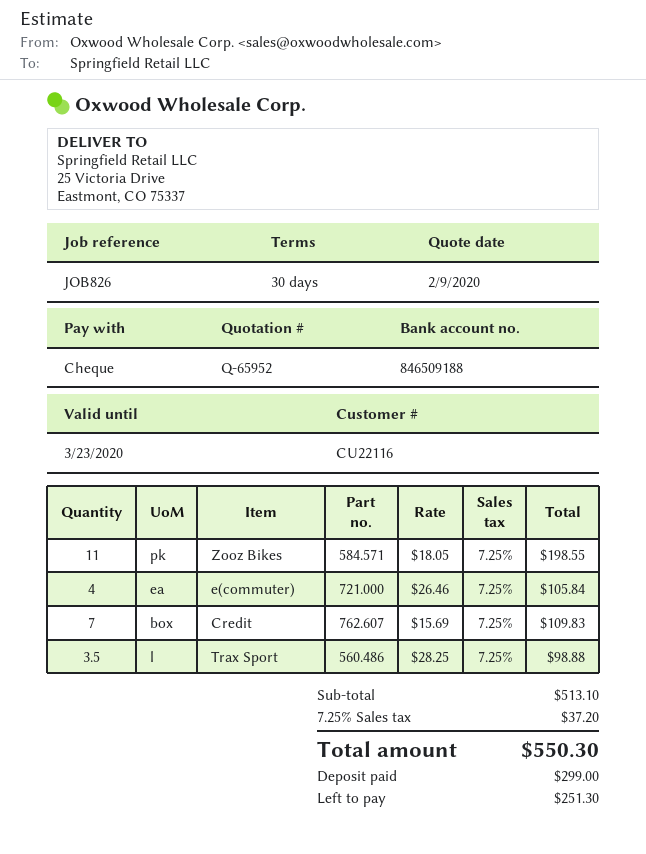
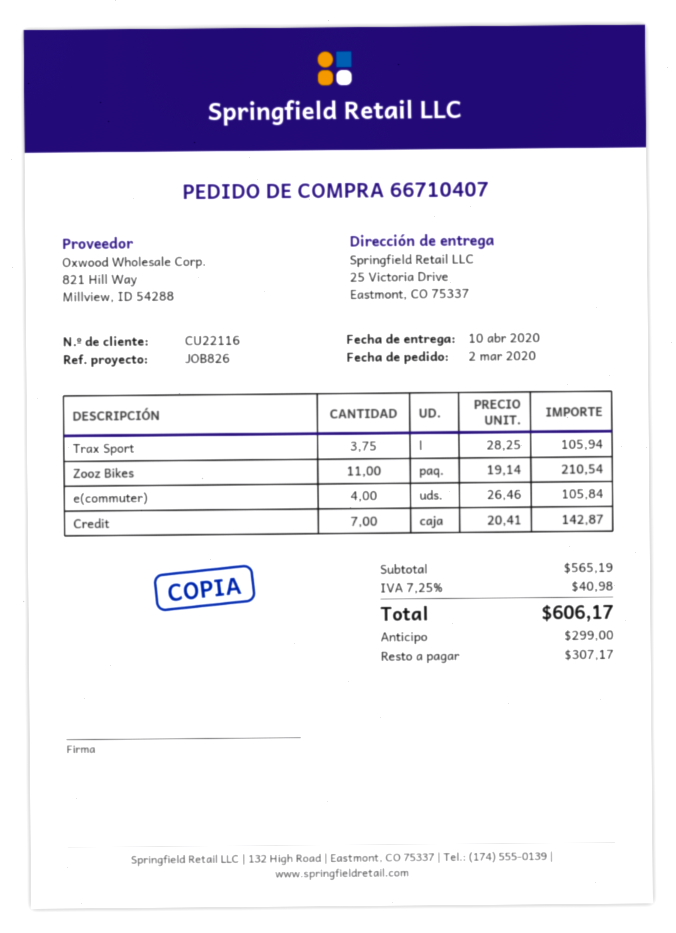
Zooz Bikes: 11 x 18.05 = 198.55 -> 11 x 19.14 = 210.54
Credit: 7 x 15.69 = 109.83 -> 7 x 20.41 = 142.87
Trax Sport: 3.5 x 28.25 = 98.88 -> 3.75 x 28.25 = 105.94
subtotal: 513.10 -> 565.19
tax: 7.25% = 37.20 -> 7.25% = 40.98
total: 550.30 -> 606.17
balance: 251.30 -> 307.17

